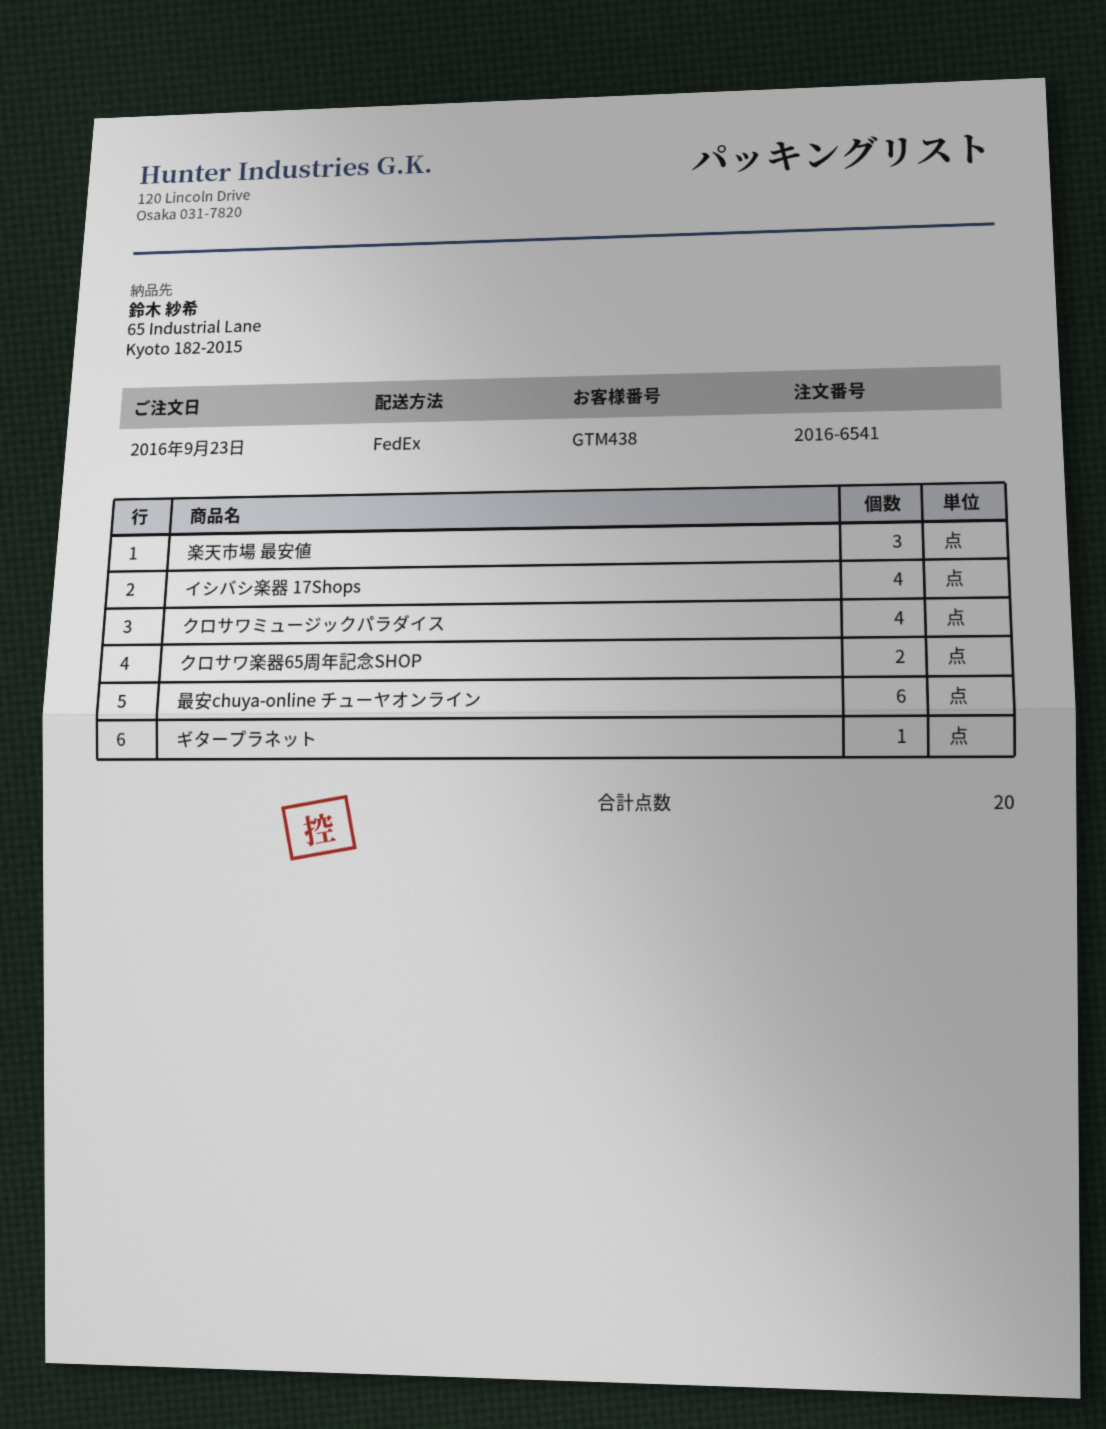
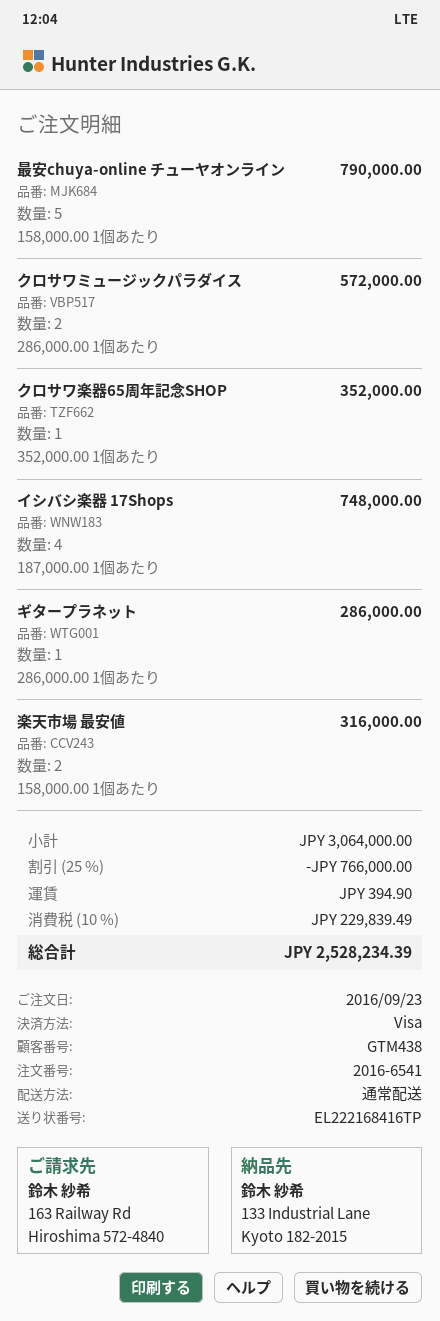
shipping method: FedEx -> standard
ship to: 65 Industrial Lane, Kyoto 182-2015 -> 133 Industrial Lane, Kyoto 182-2015
楽天市場 最安値: 3 -> 2
クロサワミュージックパラダイス: 4 -> 2
クロサワ楽器65周年記念SHOP: 2 -> 1
最安chuya-online チューヤオンライン: 6 -> 5

